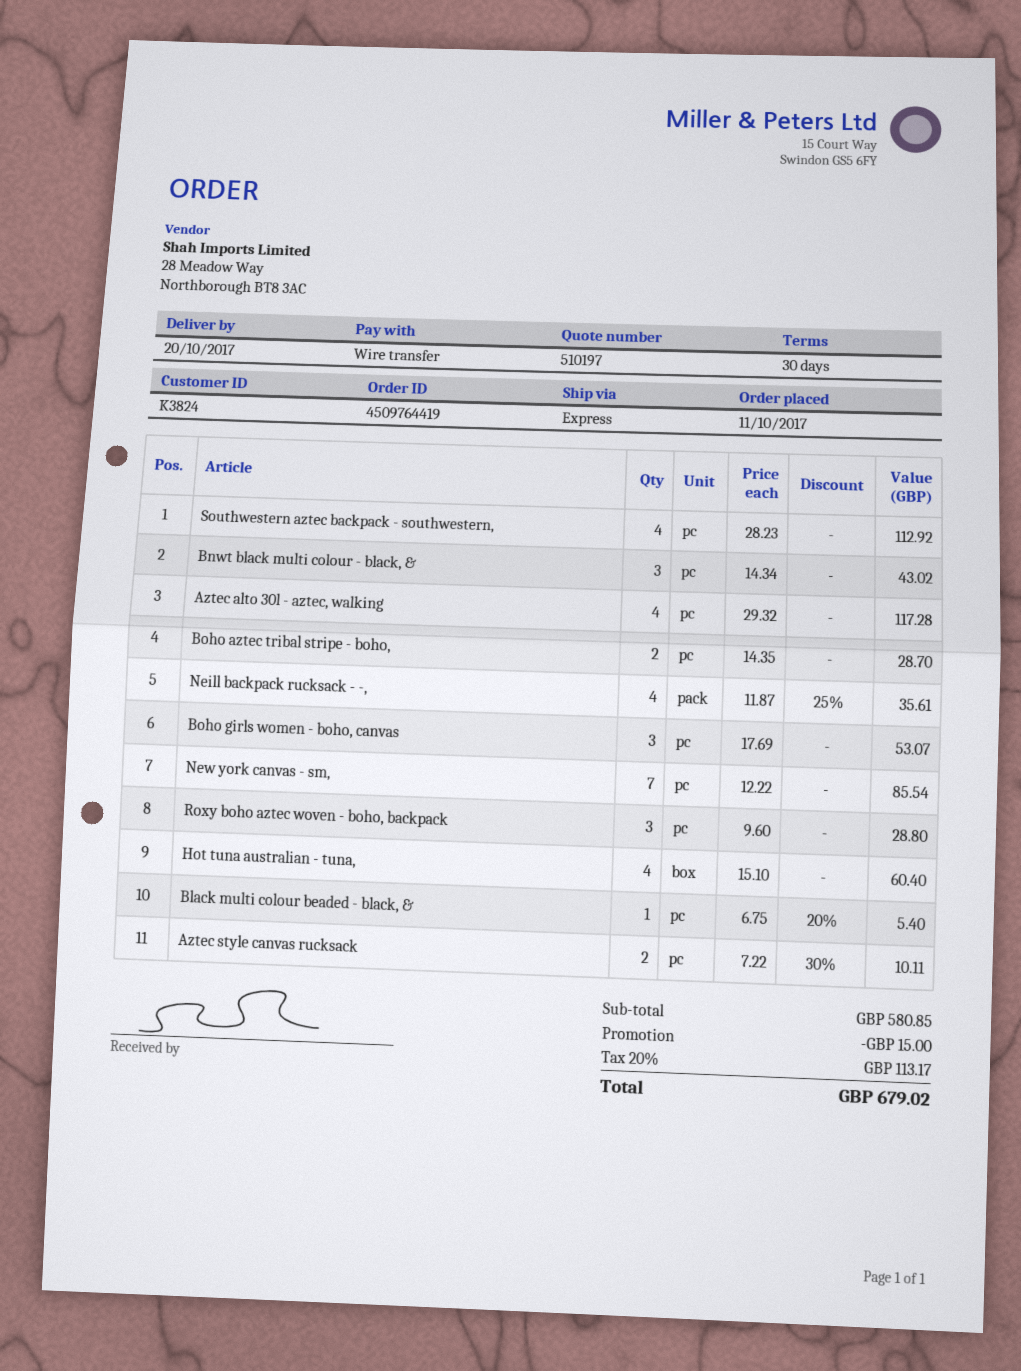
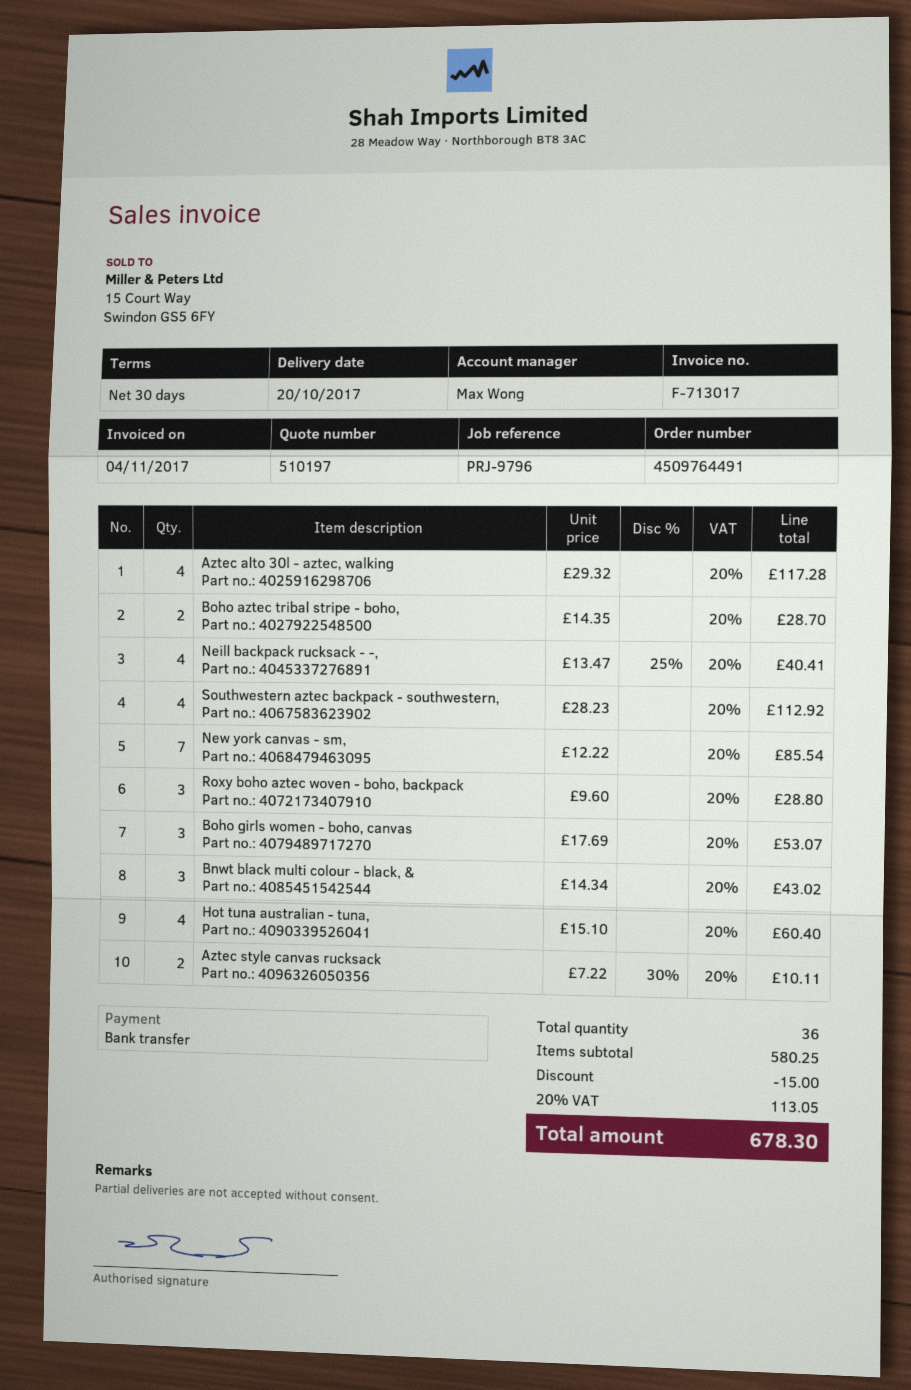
order number: 4509764419 -> 4509764491
Neill backpack rucksack - -,: 4 x 11.87 - 25% = 35.61 -> 4 x 13.47 - 25% = 40.41
Black multi colour beaded - black, &: 1 x 6.75 - 20% = 5.40 -> none
subtotal: 580.85 -> 580.25
tax: 20% = 113.17 -> 20% = 113.05
total: 679.02 -> 678.30

